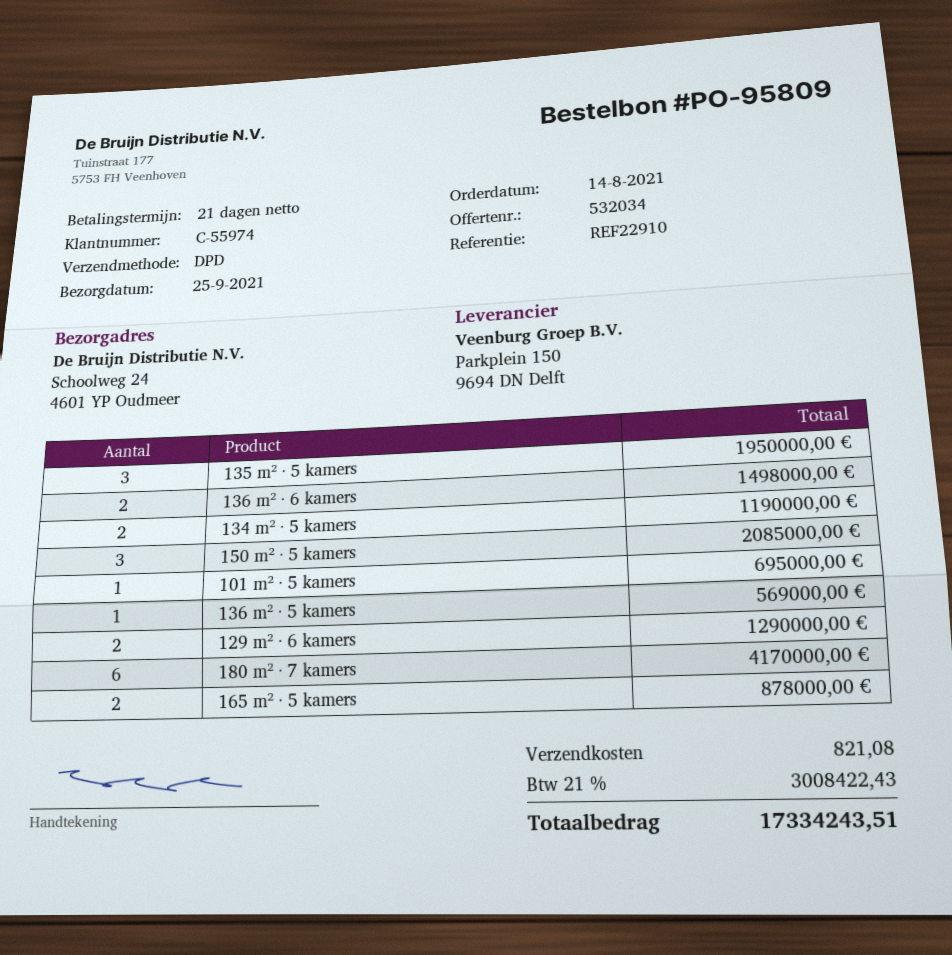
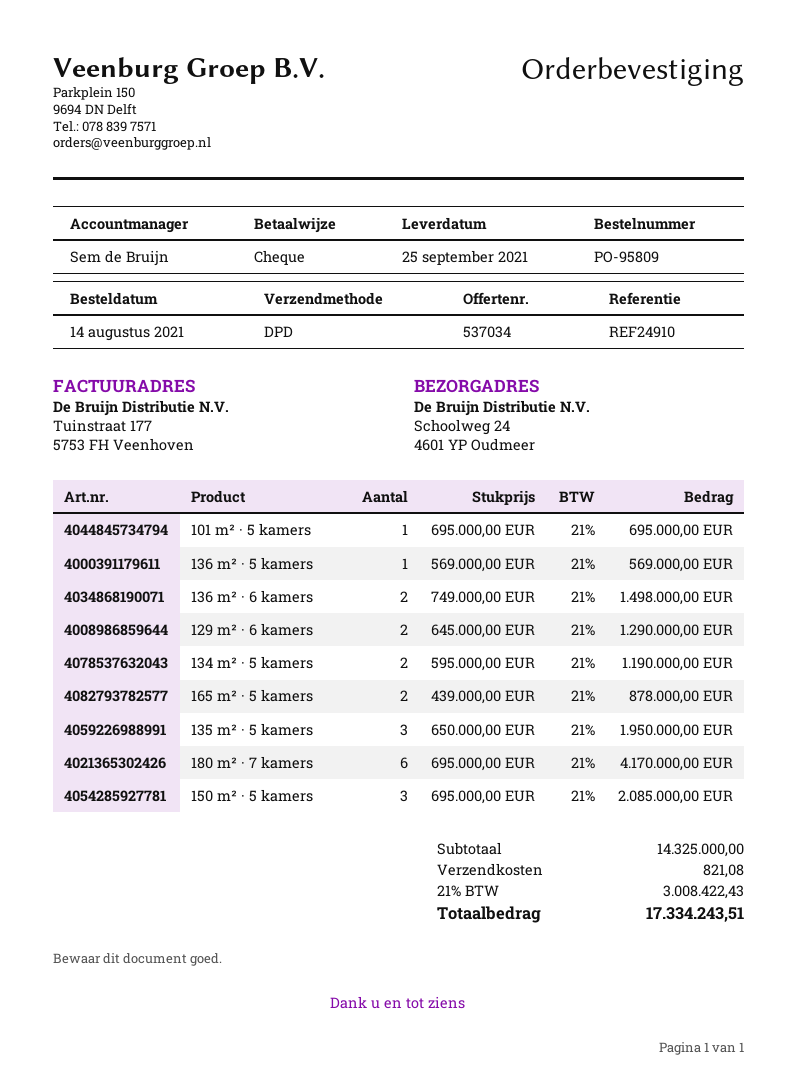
quote number: 532034 -> 537034
reference: REF22910 -> REF24910

